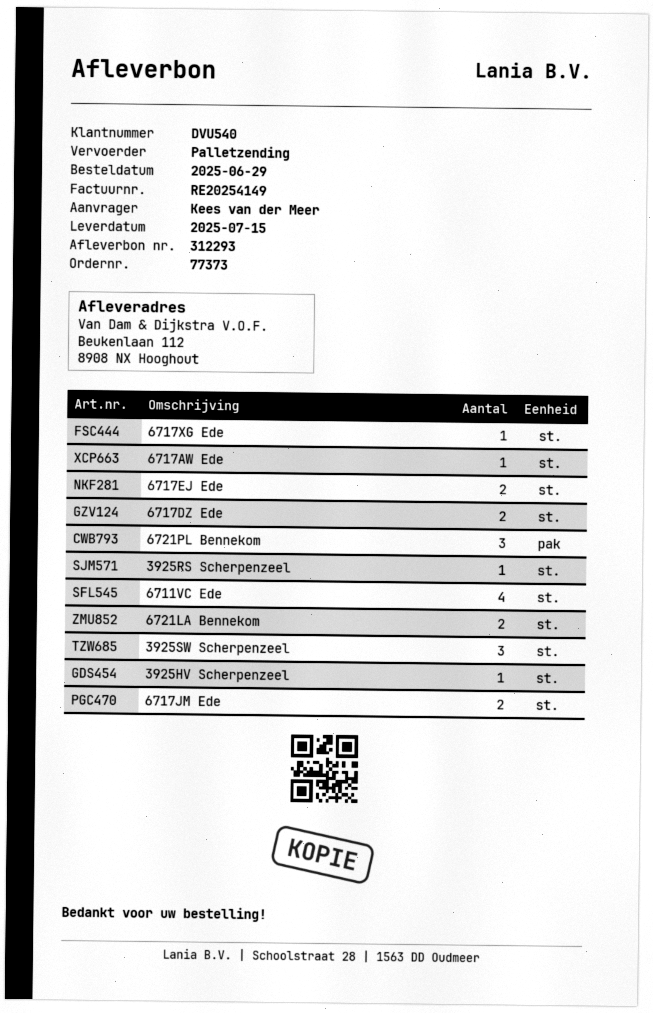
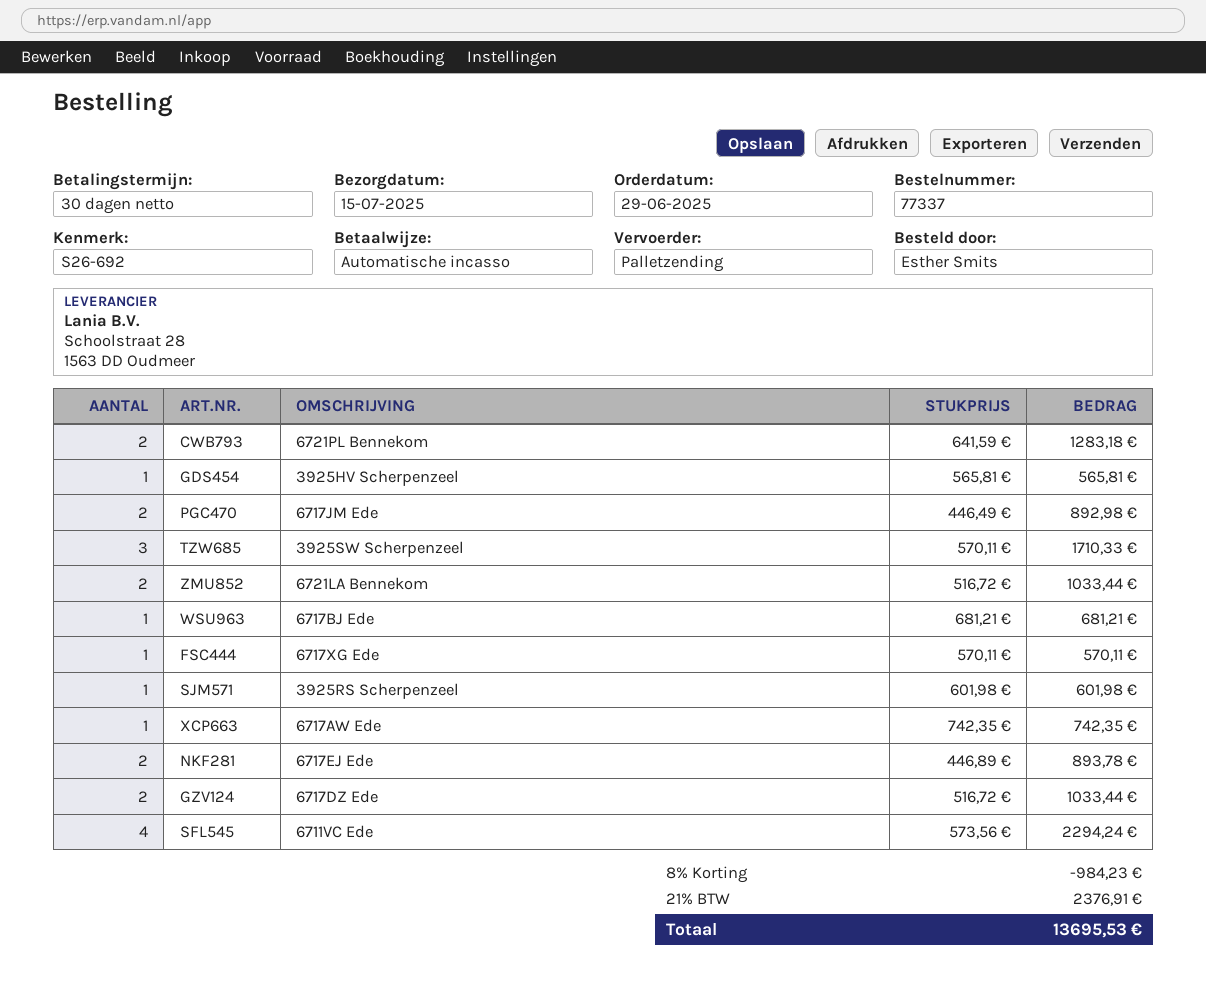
order number: 77373 -> 77337
ordered by: Kees van der Meer -> Esther Smits
6721PL Bennekom: 3 -> 2
6717BJ Ede: none -> 1

